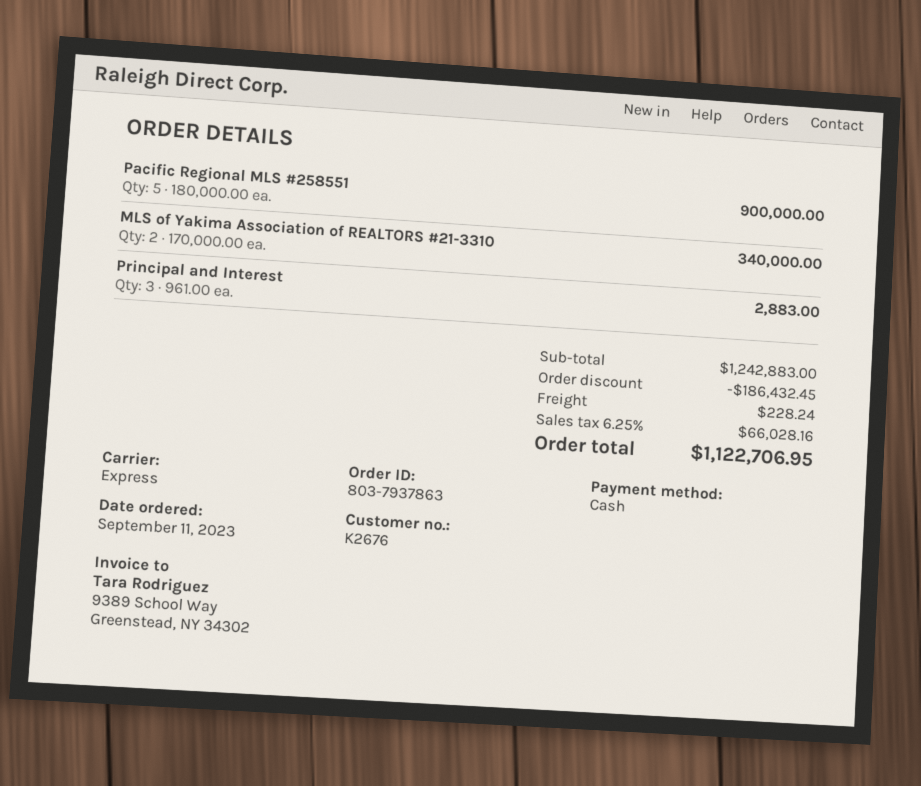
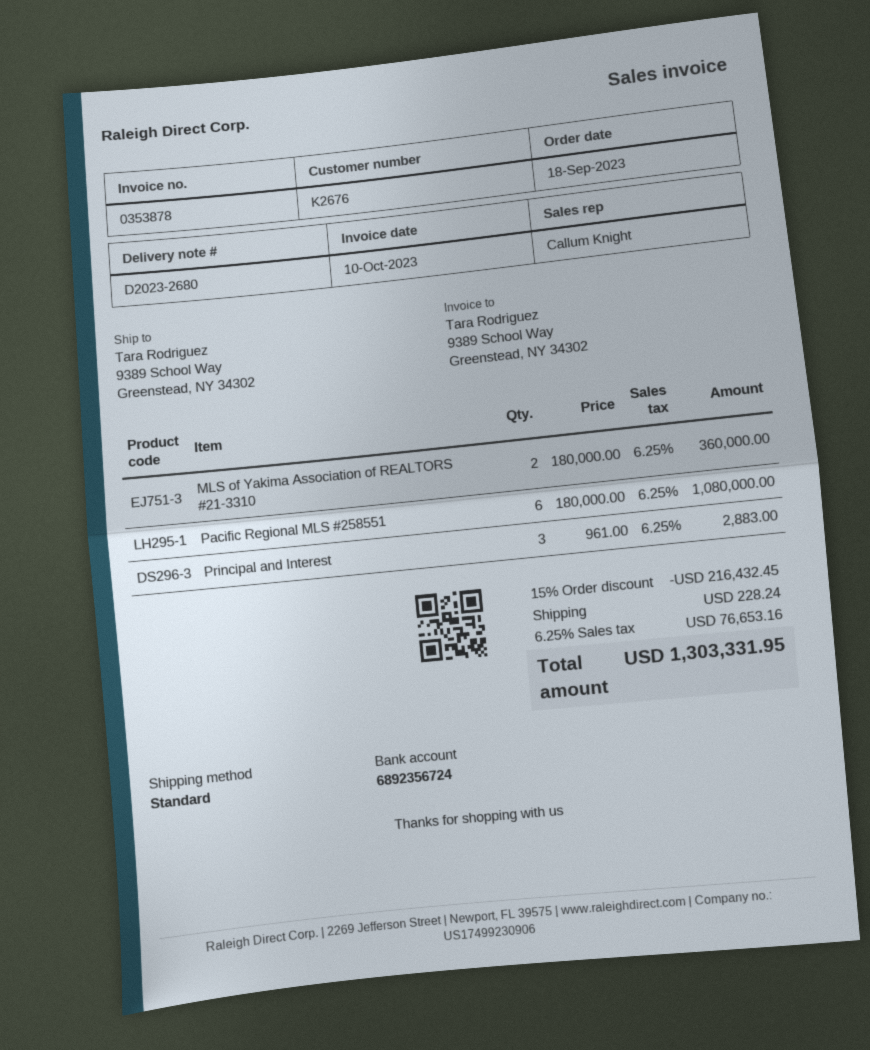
order date: 2023-09-11 -> 2023-09-18
shipping method: express -> standard
Pacific Regional MLS #258551: 5 x 180000.00 = 900000.00 -> 6 x 180000.00 = 1080000.00
MLS of Yakima Association of REALTORS #21-3310: 2 x 170000.00 = 340000.00 -> 2 x 180000.00 = 360000.00
discount: 186432.45 -> 216432.45
tax: 6.25% = 66028.16 -> 6.25% = 76653.16
total: 1122706.95 -> 1303331.95

